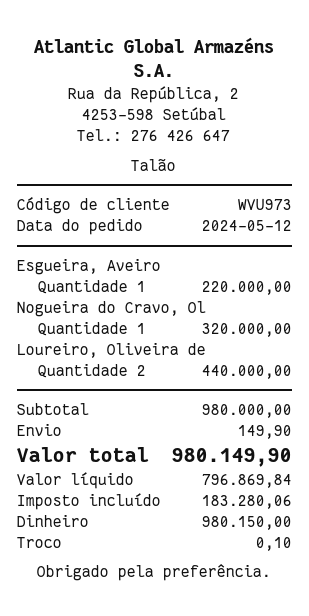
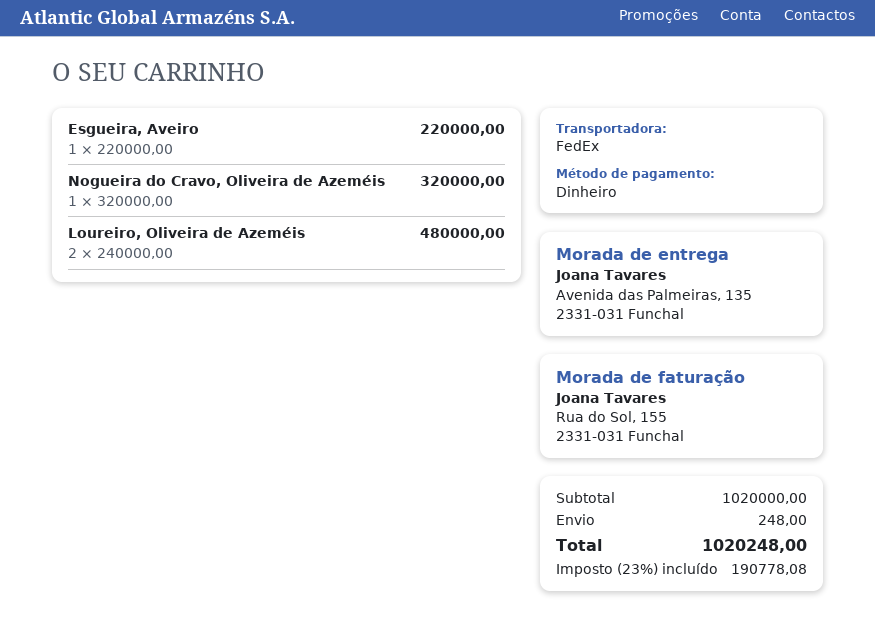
Loureiro, Oliveira de: 2 for 440000.00 -> 2 for 480000.00
subtotal: 980000.00 -> 1020000.00
shipping: 149.90 -> 248.00
tax: 183280.06 -> 190778.08
total: 980149.90 -> 1020248.00

